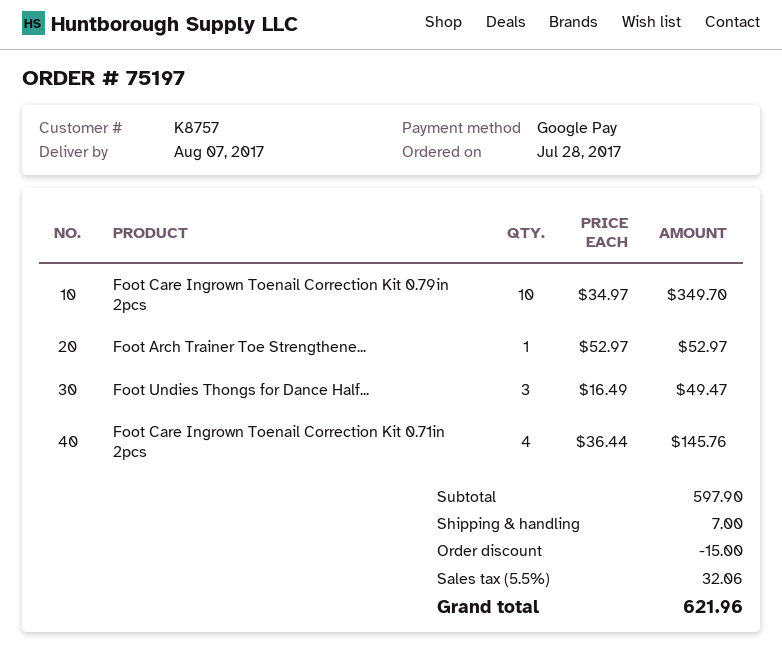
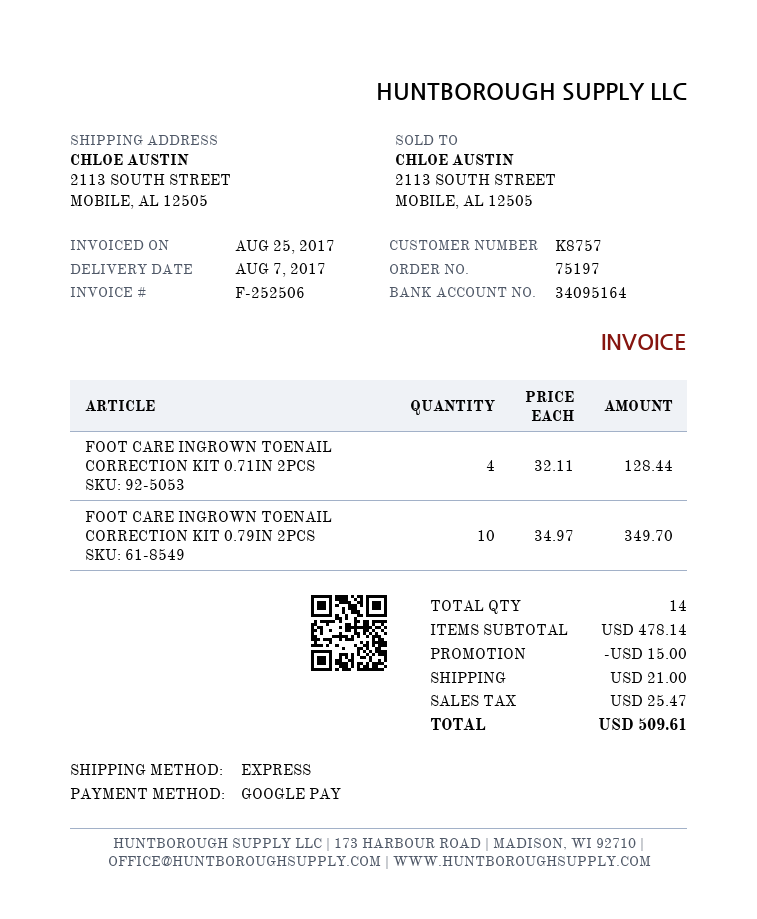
Foot Arch Trainer Toe Strengthene...: 1 x 52.97 = 52.97 -> none
Foot Undies Thongs for Dance Half...: 3 x 16.49 = 49.47 -> none
Foot Care Ingrown Toenail Correction Kit 0.71in 2pcs: 4 x 36.44 = 145.76 -> 4 x 32.11 = 128.44
subtotal: 597.90 -> 478.14
shipping: 7.00 -> 21.00
tax: 32.06 -> 25.47
total: 621.96 -> 509.61

